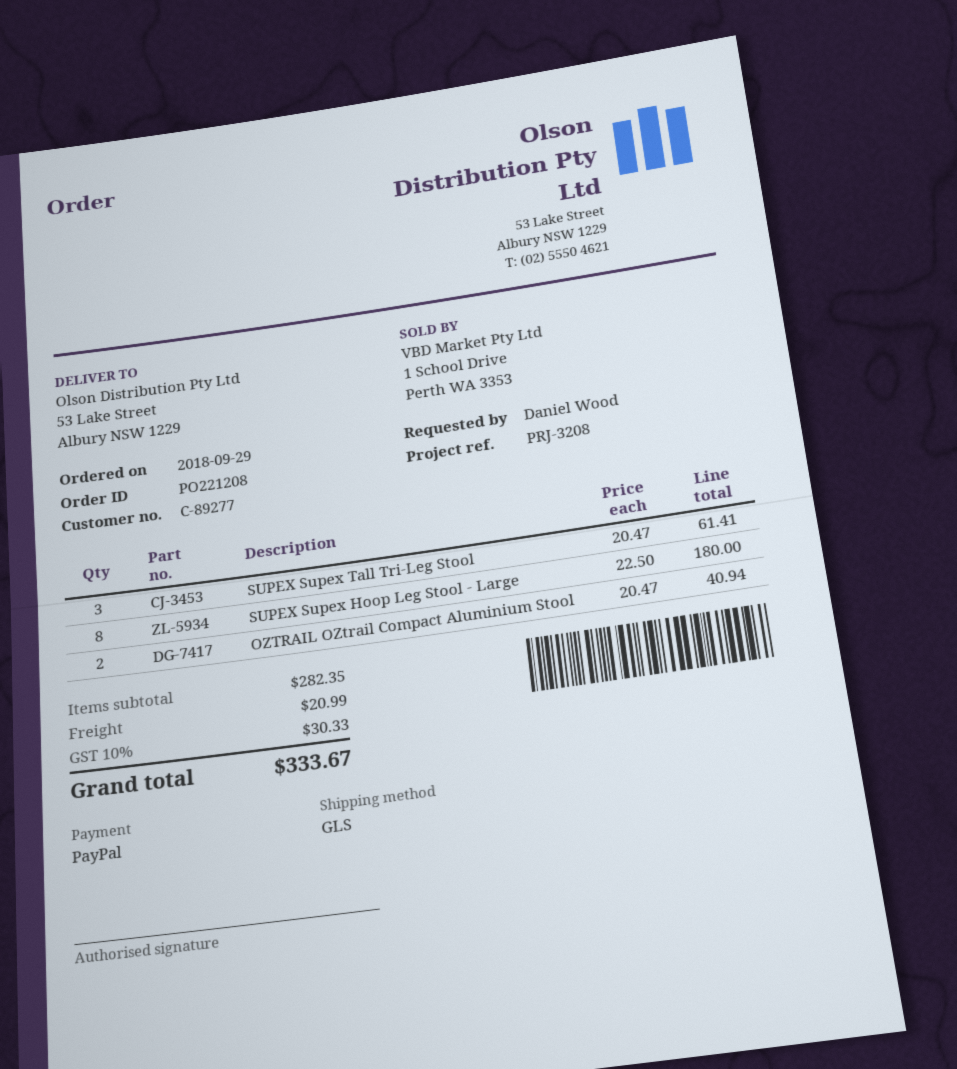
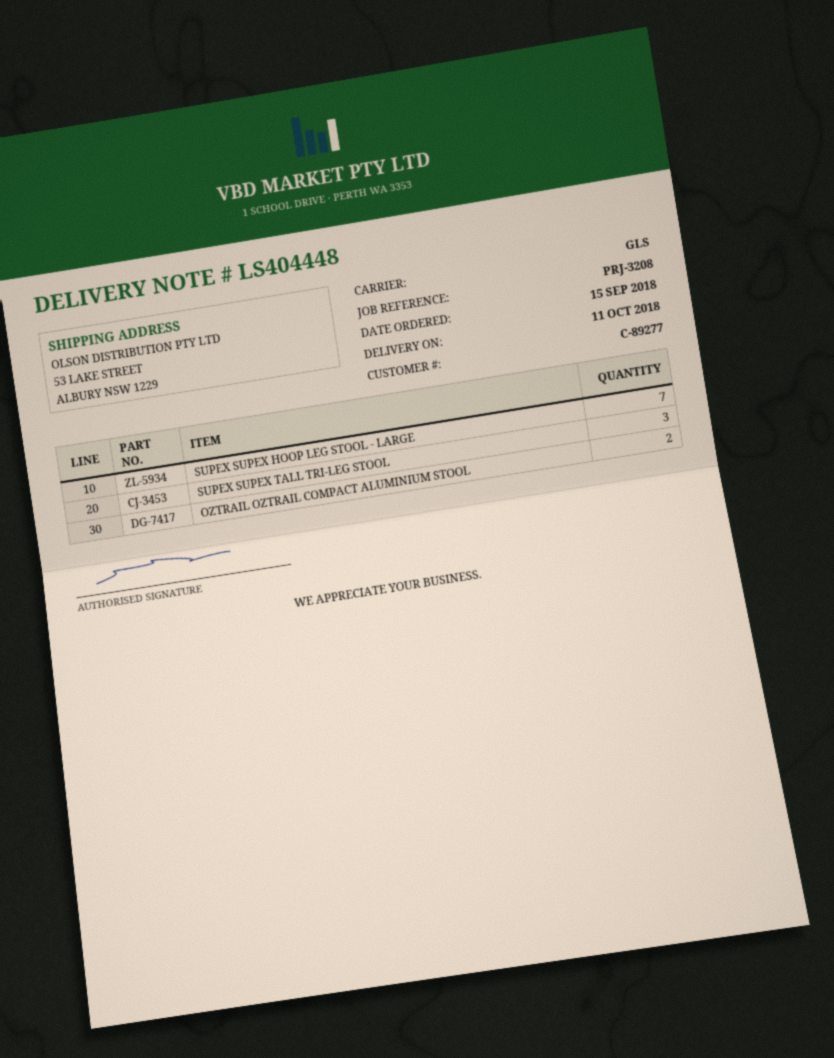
order date: 2018-09-29 -> 2018-09-15
SUPEX Supex Hoop Leg Stool - Large: 8 -> 7

